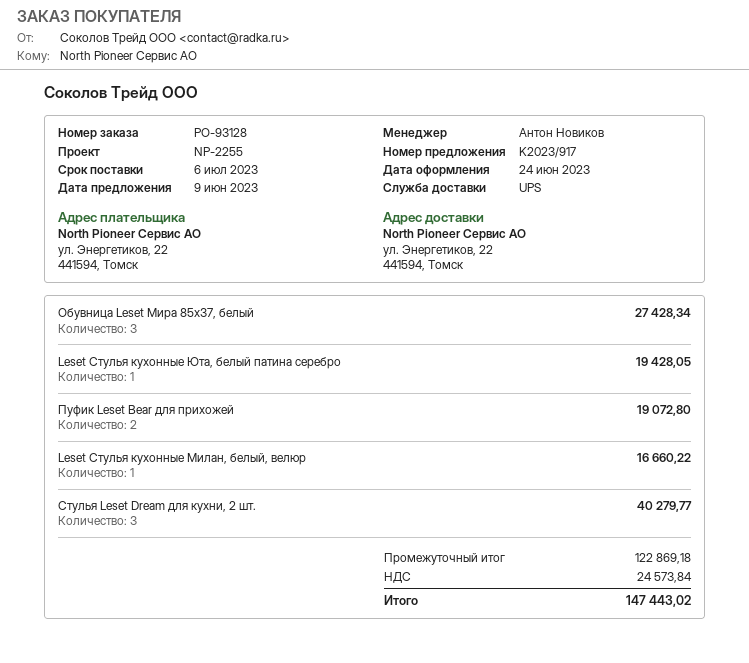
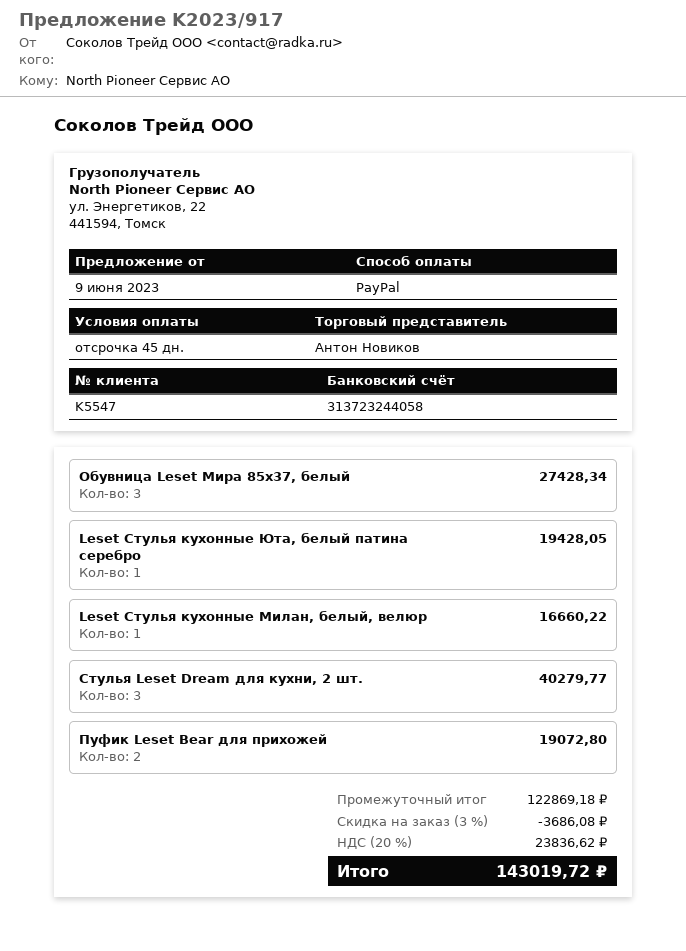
discount: none -> 3% = 3686.08
tax: 24573.84 -> 23836.62
total: 147443.02 -> 143019.72

